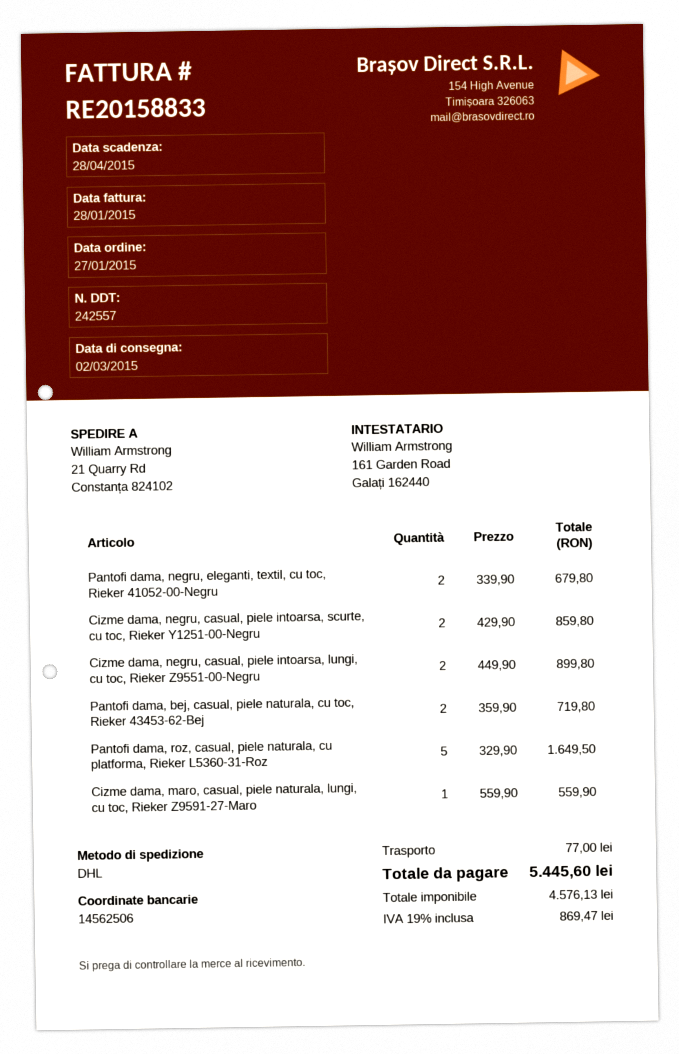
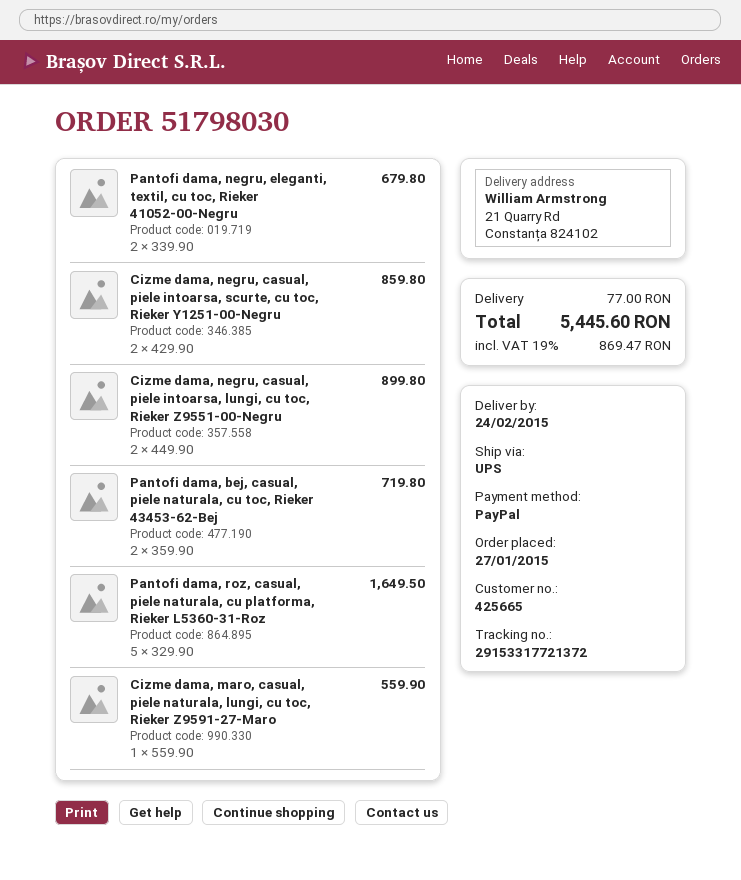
delivery date: 2015-03-02 -> 2015-02-24
shipping method: DHL -> UPS

